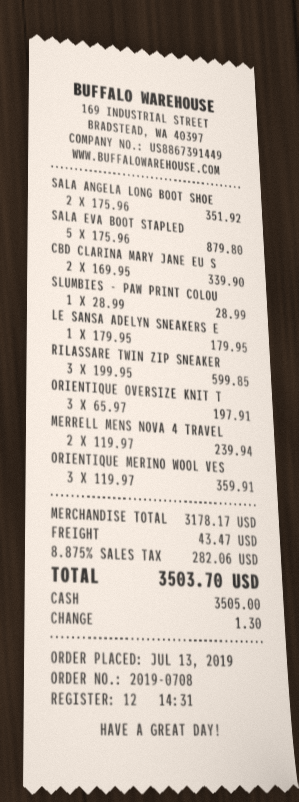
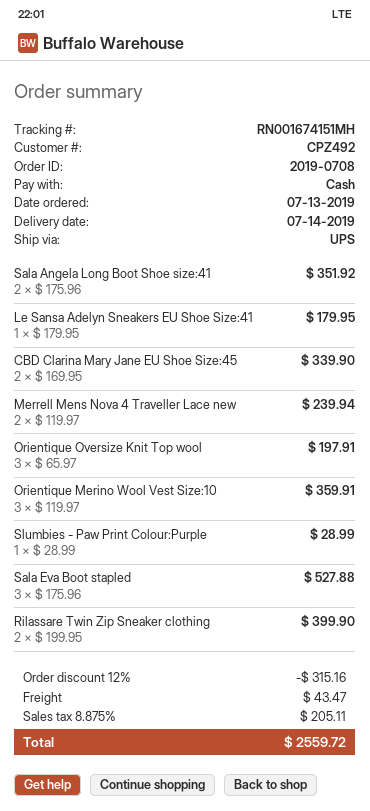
SALA EVA BOOT STAPLED: 5 x 175.96 = 879.80 -> 3 x 175.96 = 527.88
RILASSARE TWIN ZIP SNEAKER: 3 x 199.95 = 599.85 -> 2 x 199.95 = 399.90
discount: none -> 12% = 315.16
tax: 8.875% = 282.06 -> 8.875% = 205.11
total: 3503.70 -> 2559.72

